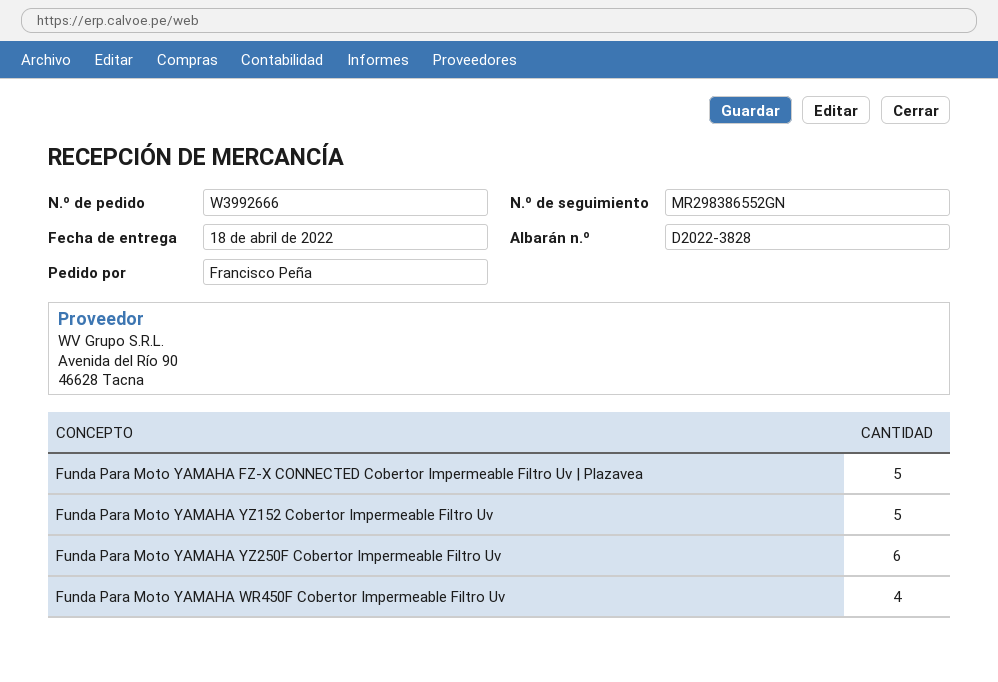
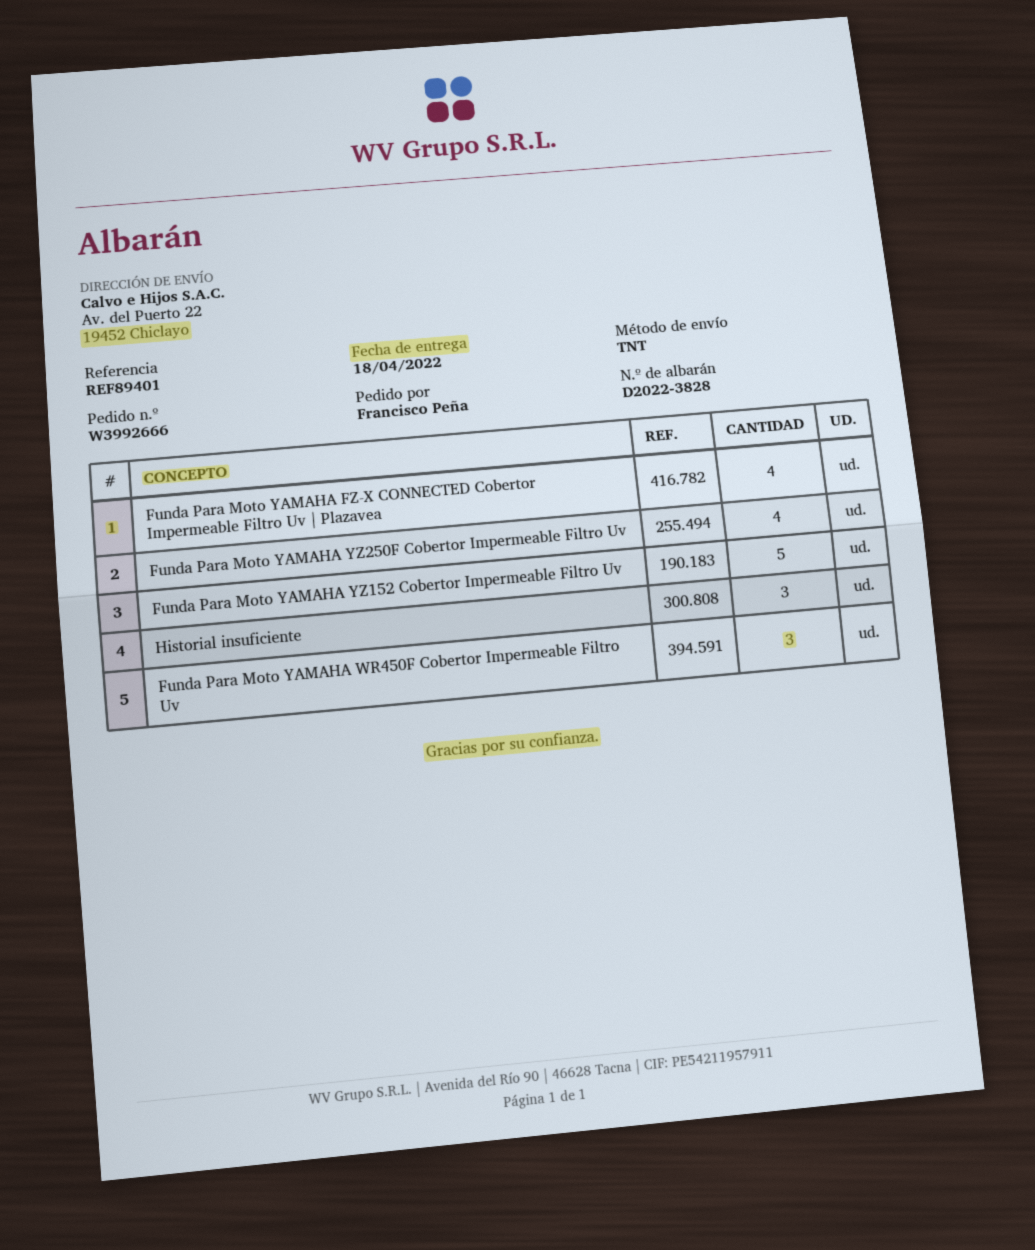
Funda Para Moto YAMAHA FZ-X CONNECTED Cobertor Impermeable Filtro Uv | Plazavea: 5 -> 4
Funda Para Moto YAMAHA YZ250F Cobertor Impermeable Filtro Uv: 6 -> 4
Funda Para Moto YAMAHA WR450F Cobertor Impermeable Filtro Uv: 4 -> 3
Historial insuficiente: none -> 3

